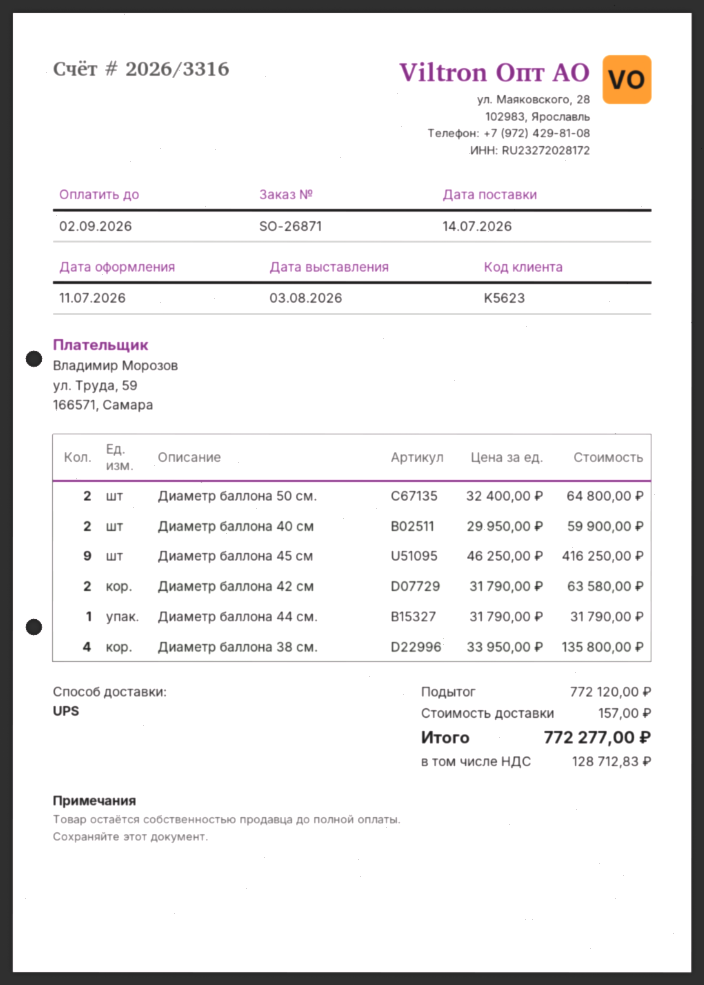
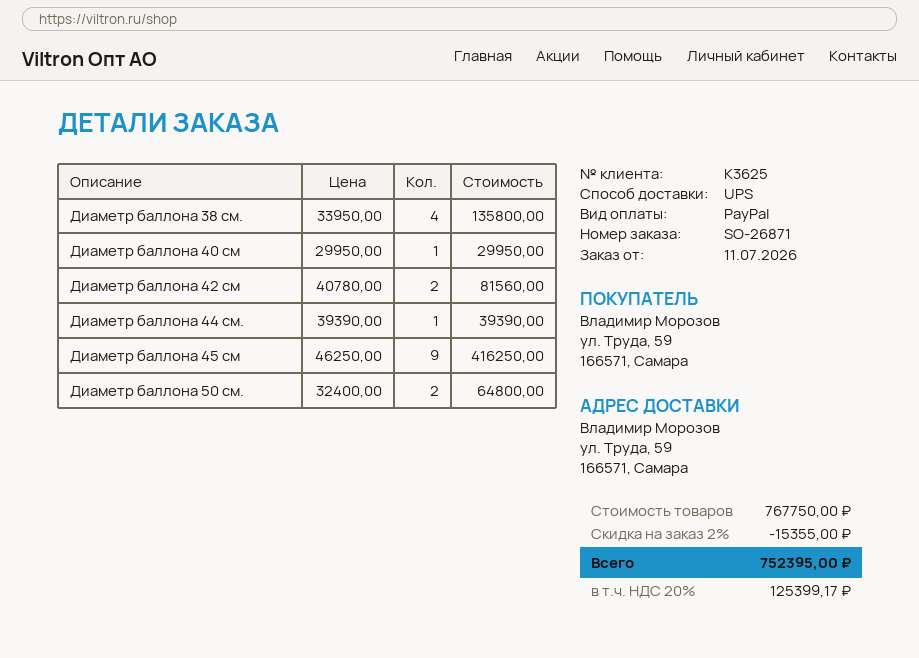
customer number: K5623 -> K3625
Диаметр баллона 40 см: 2 x 29950.00 = 59900.00 -> 1 x 29950.00 = 29950.00
Диаметр баллона 42 см: 2 x 31790.00 = 63580.00 -> 2 x 40780.00 = 81560.00
Диаметр баллона 44 см.: 1 x 31790.00 = 31790.00 -> 1 x 39390.00 = 39390.00
subtotal: 772120.00 -> 767750.00
discount: none -> 2% = 15355.00
shipping: 157.00 -> none
tax: 128712.83 -> 125399.17
total: 772277.00 -> 752395.00

